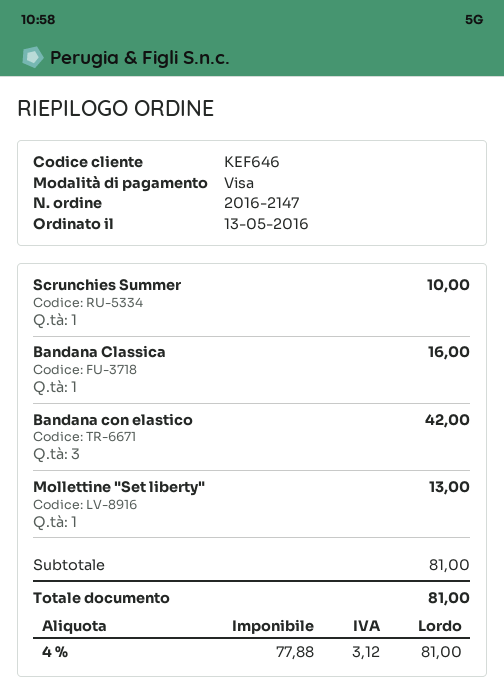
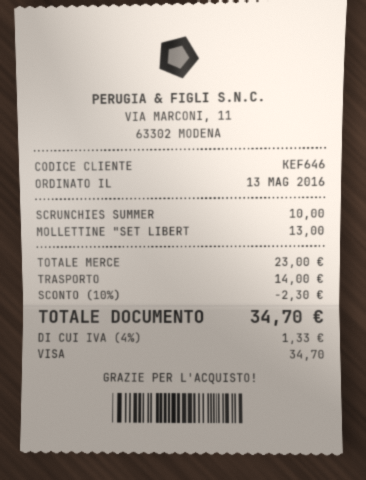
Bandana Classica: 1 for 16.00 -> none
Bandana con elastico: 3 for 42.00 -> none
subtotal: 81.00 -> 23.00
discount: none -> 10% = 2.30
shipping: none -> 14.00
tax: 4% = 3.12 -> 4% = 1.33
total: 81.00 -> 34.70

